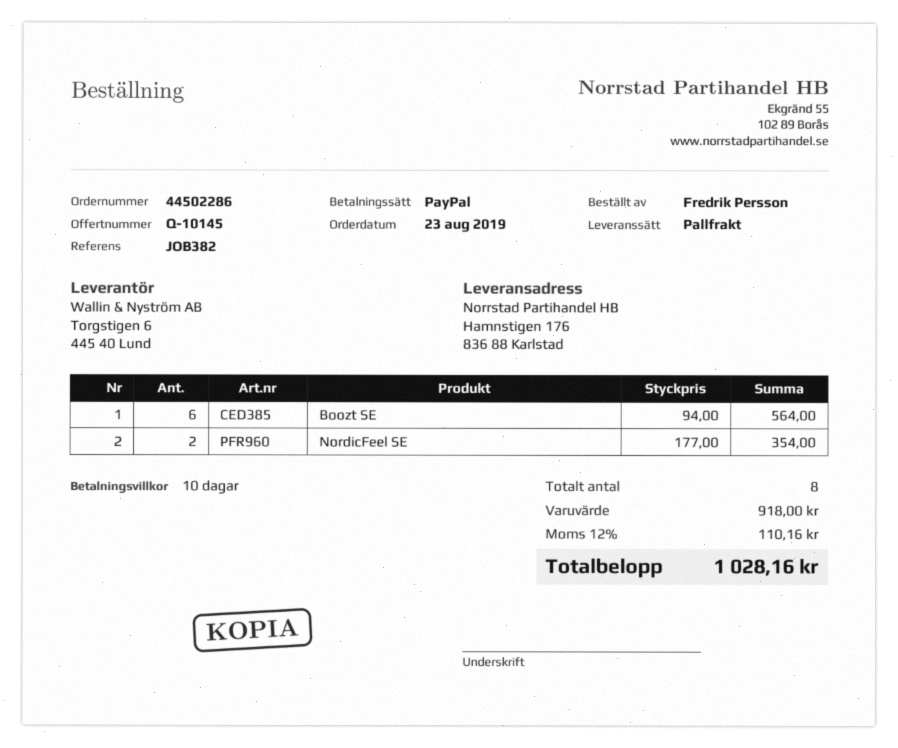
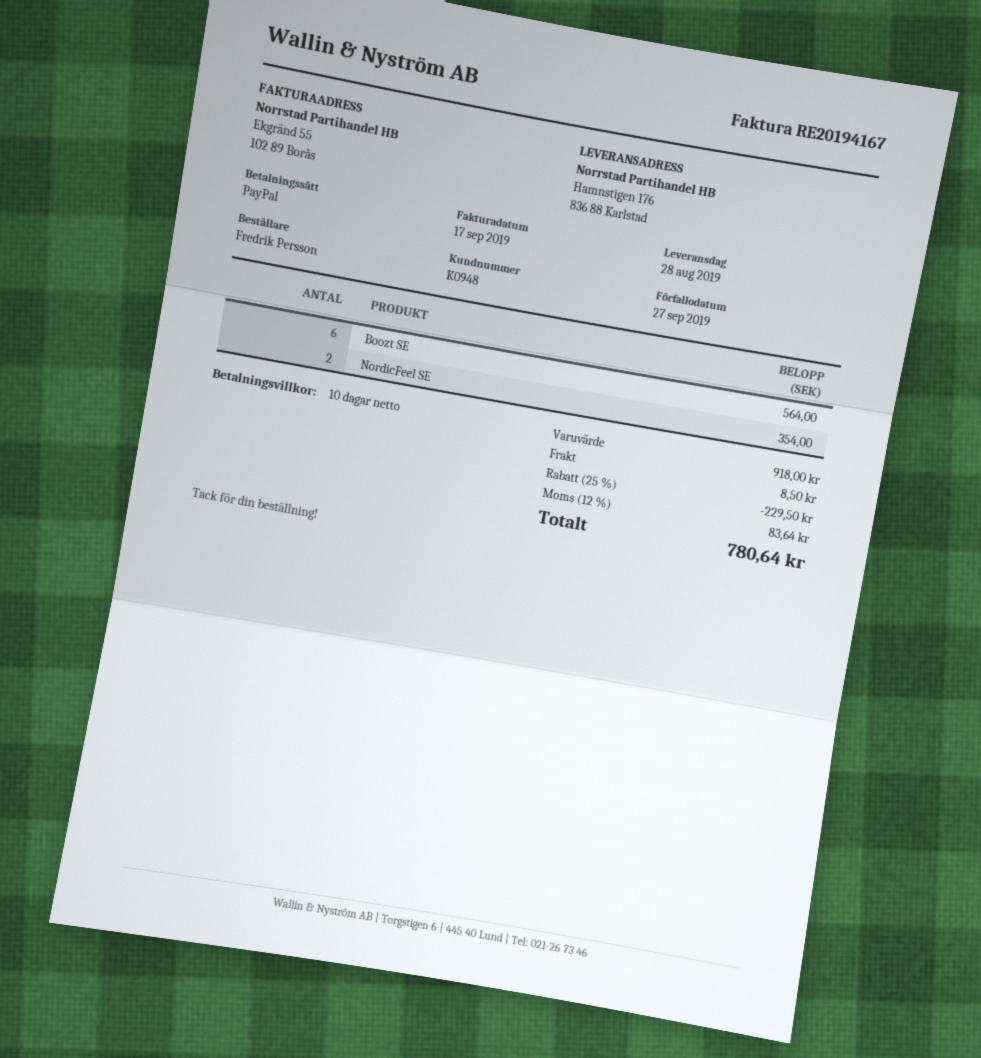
discount: none -> 25% = 229.50
shipping: none -> 8.50
tax: 12% = 110.16 -> 12% = 83.64
total: 1028.16 -> 780.64

